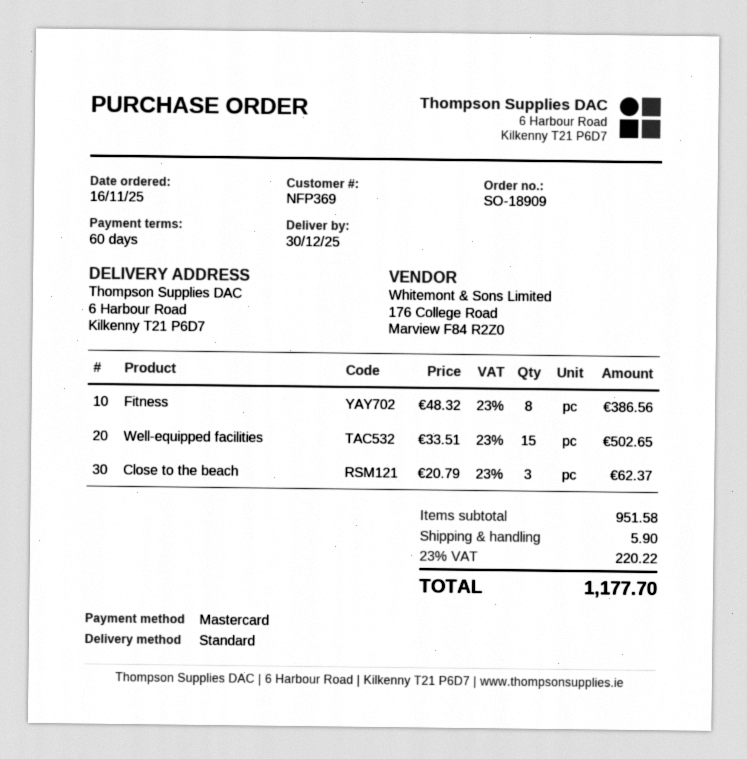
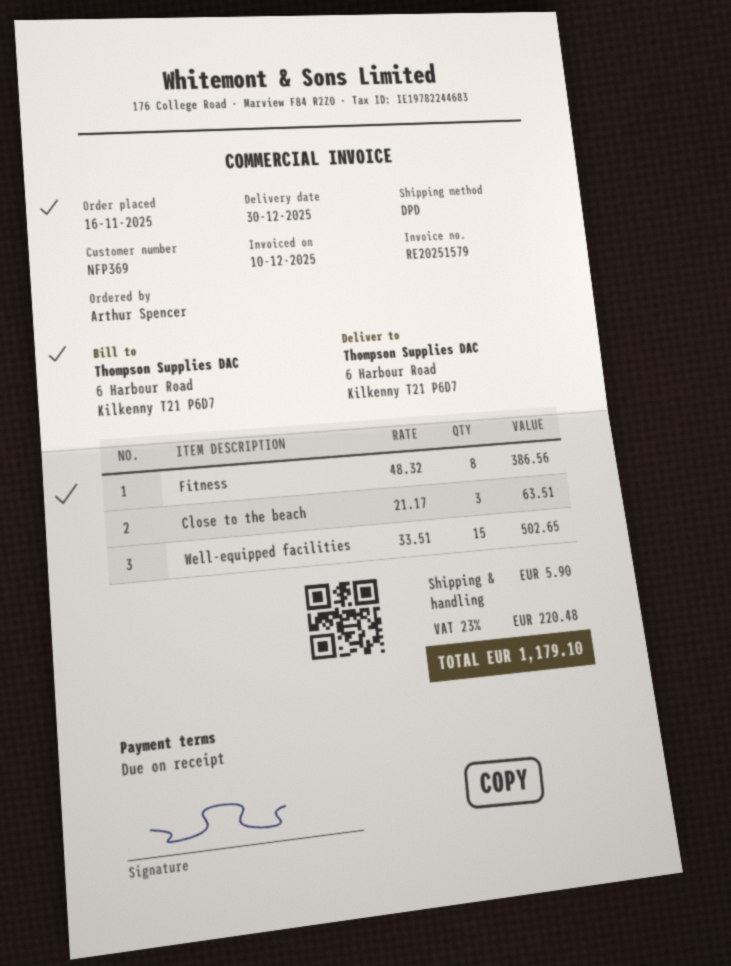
payment terms: 60 days -> on receipt
shipping method: standard -> DPD
Close to the beach: 3 x 20.79 = 62.37 -> 3 x 21.17 = 63.51
tax: 23% = 220.22 -> 23% = 220.48
total: 1177.70 -> 1179.10

